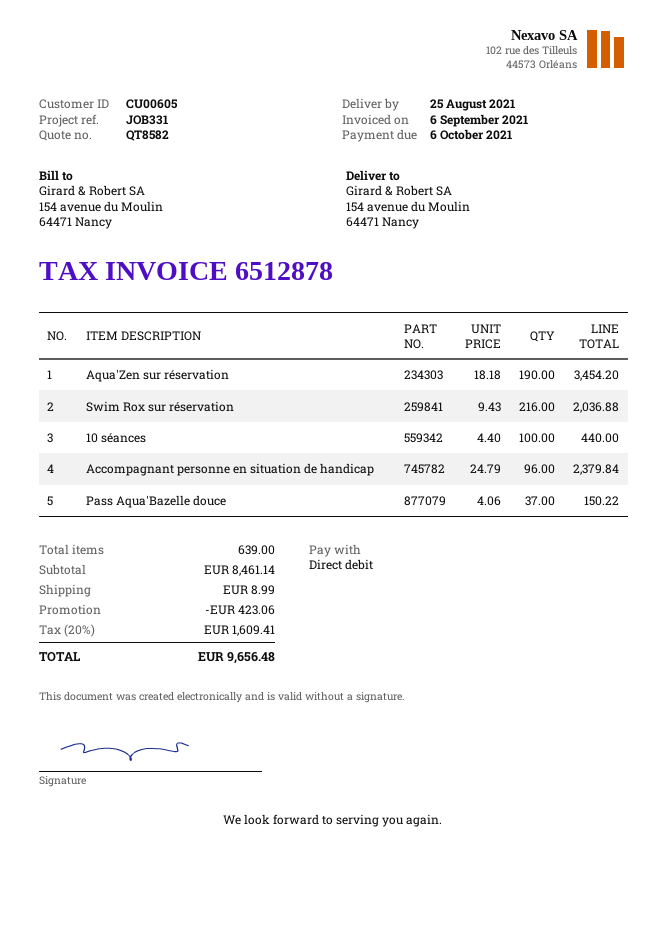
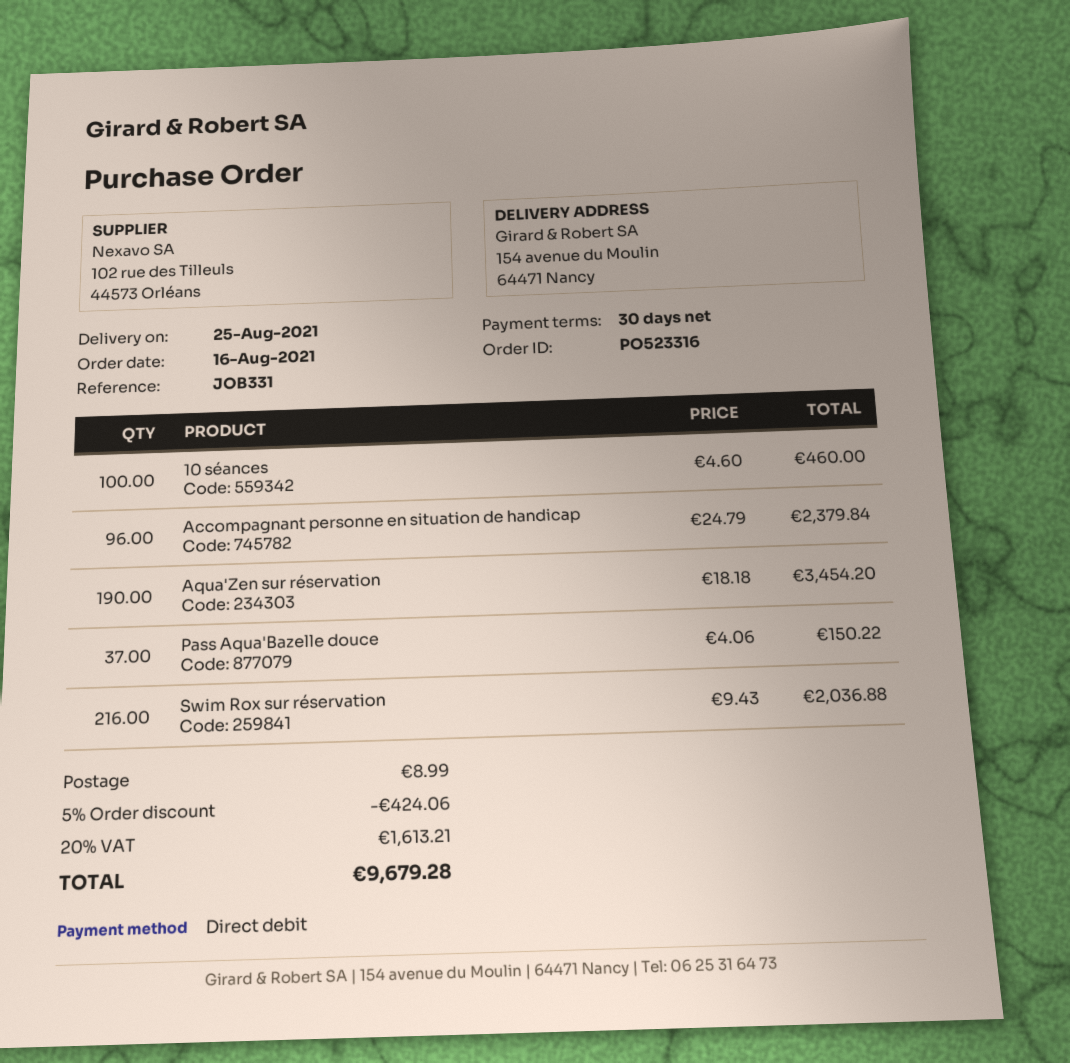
10 séances: 100 x 4.40 = 440.00 -> 100 x 4.60 = 460.00
discount: 423.06 -> 424.06
tax: 20% = 1609.41 -> 20% = 1613.21
total: 9656.48 -> 9679.28

